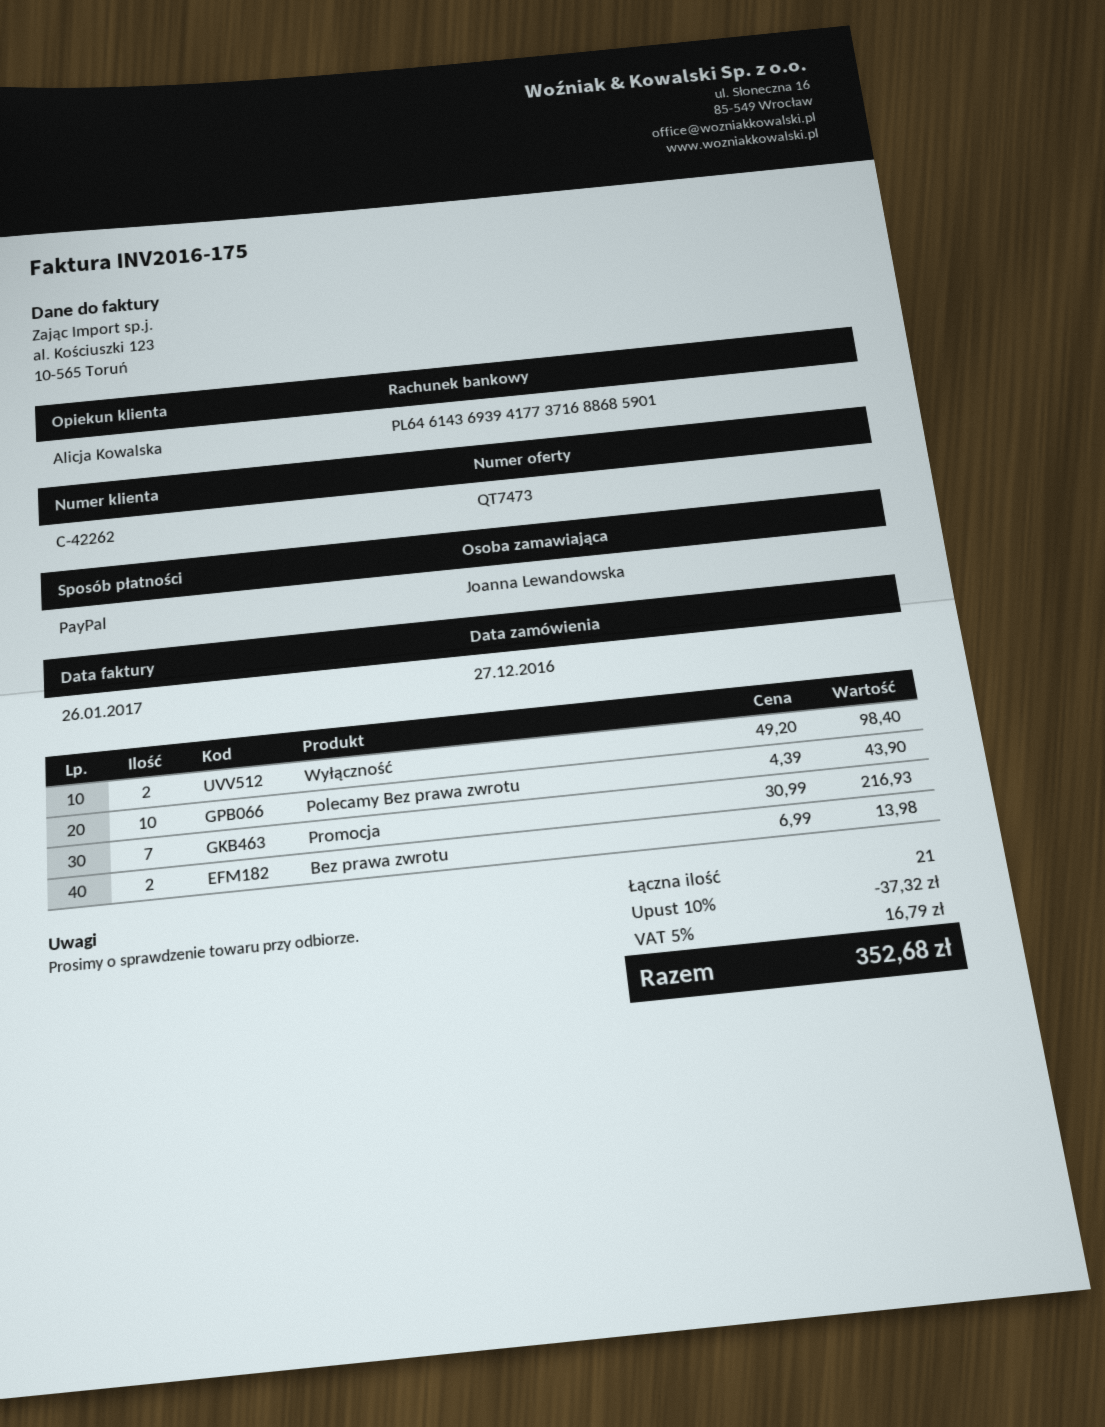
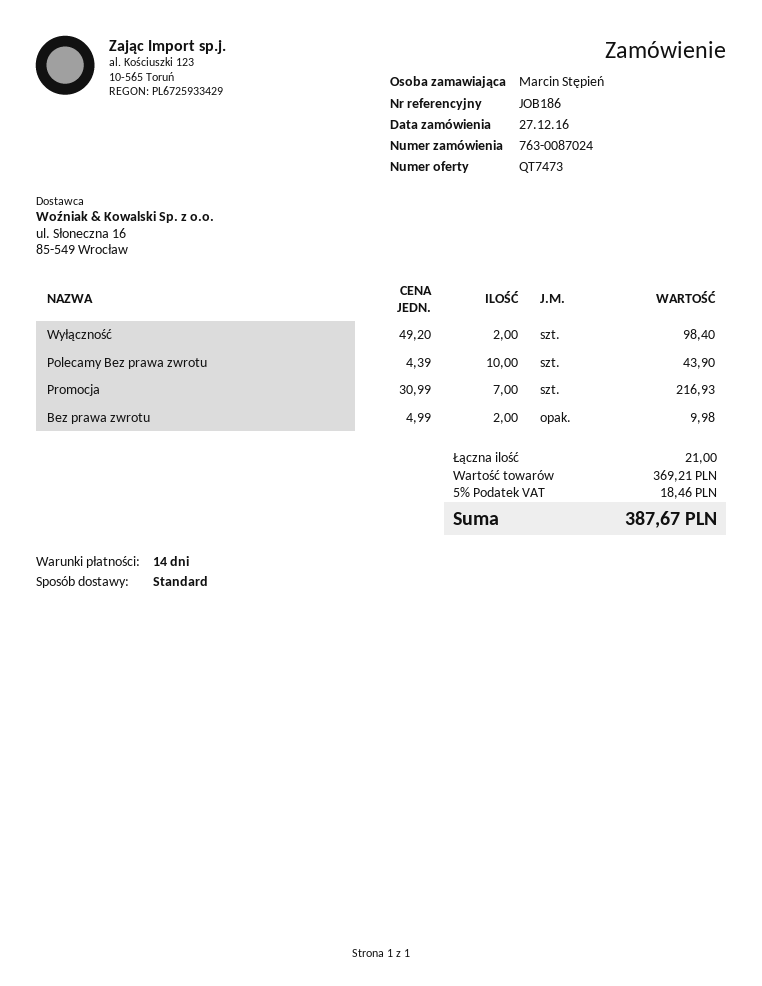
ordered by: Joanna Lewandowska -> Marcin Stępień
Bez prawa zwrotu: 2 x 6.99 = 13.98 -> 2 x 4.99 = 9.98
discount: 10% = 37.32 -> none
tax: 5% = 16.79 -> 5% = 18.46
total: 352.68 -> 387.67

